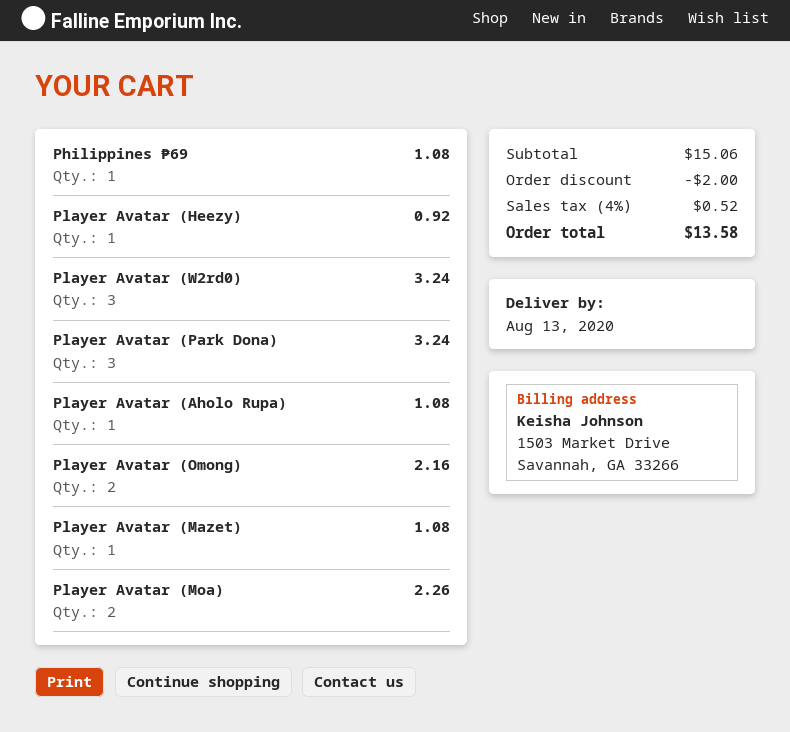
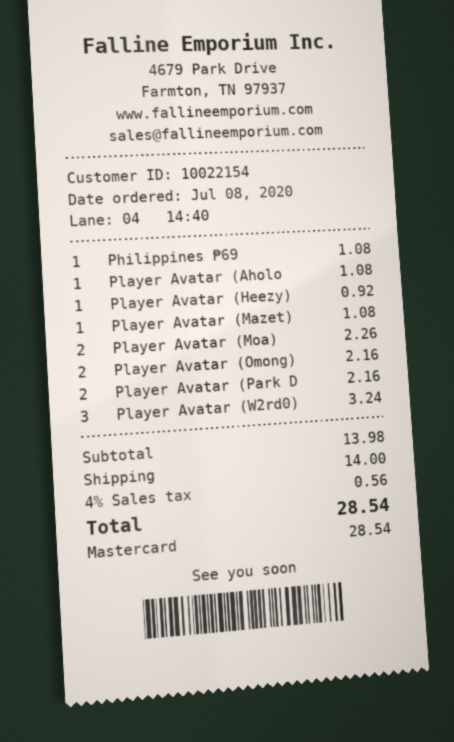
Player Avatar (Park Dona): 3 for 3.24 -> 2 for 2.16
subtotal: 15.06 -> 13.98
discount: 2.00 -> none
shipping: none -> 14.00
tax: 4% = 0.52 -> 4% = 0.56
total: 13.58 -> 28.54

